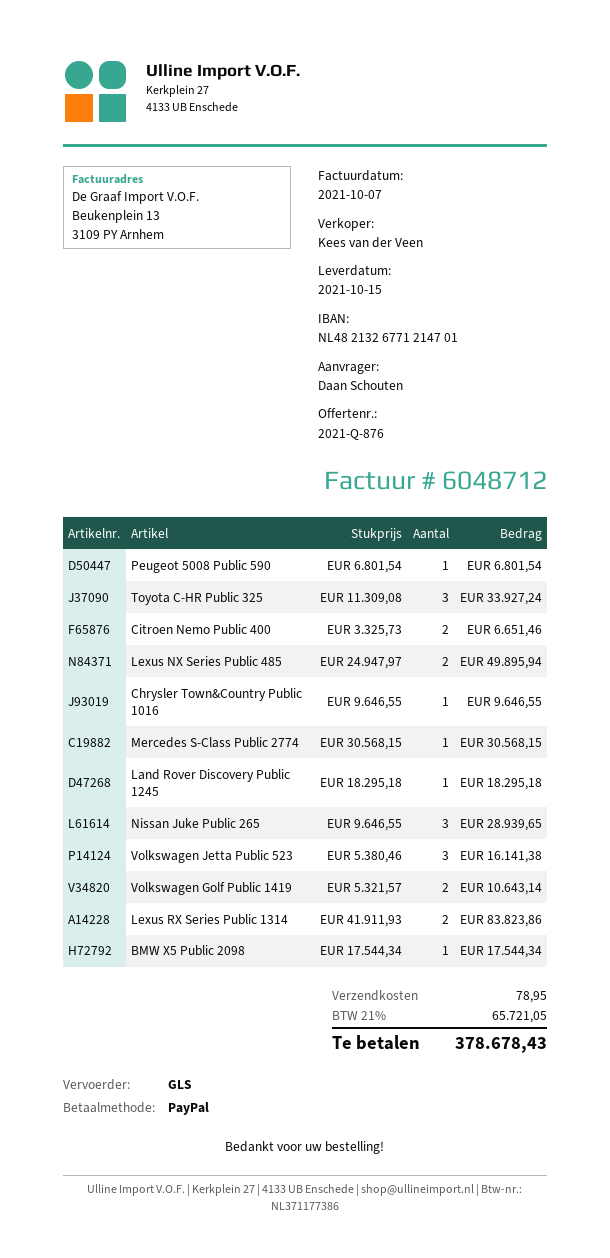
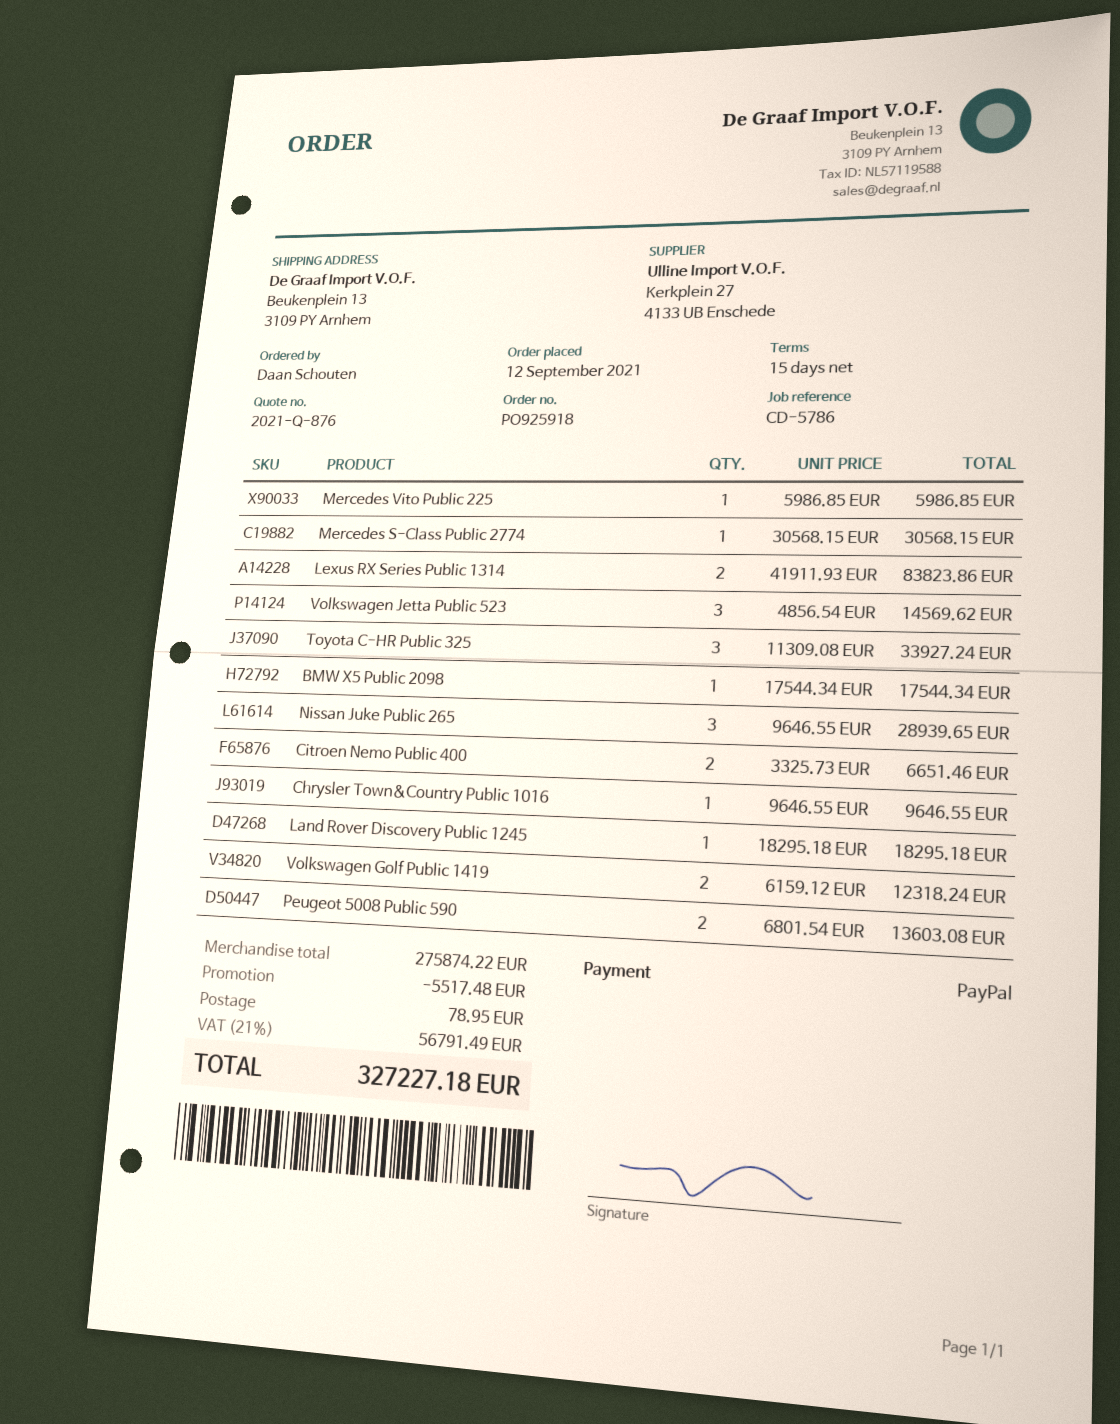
Peugeot 5008 Public 590: 1 x 6801.54 = 6801.54 -> 2 x 6801.54 = 13603.08
Lexus NX Series Public 485: 2 x 24947.97 = 49895.94 -> none
Volkswagen Jetta Public 523: 3 x 5380.46 = 16141.38 -> 3 x 4856.54 = 14569.62
Volkswagen Golf Public 1419: 2 x 5321.57 = 10643.14 -> 2 x 6159.12 = 12318.24
Mercedes Vito Public 225: none -> 1 x 5986.85 = 5986.85
discount: none -> 5517.48
tax: 21% = 65721.05 -> 21% = 56791.49
total: 378678.43 -> 327227.18

